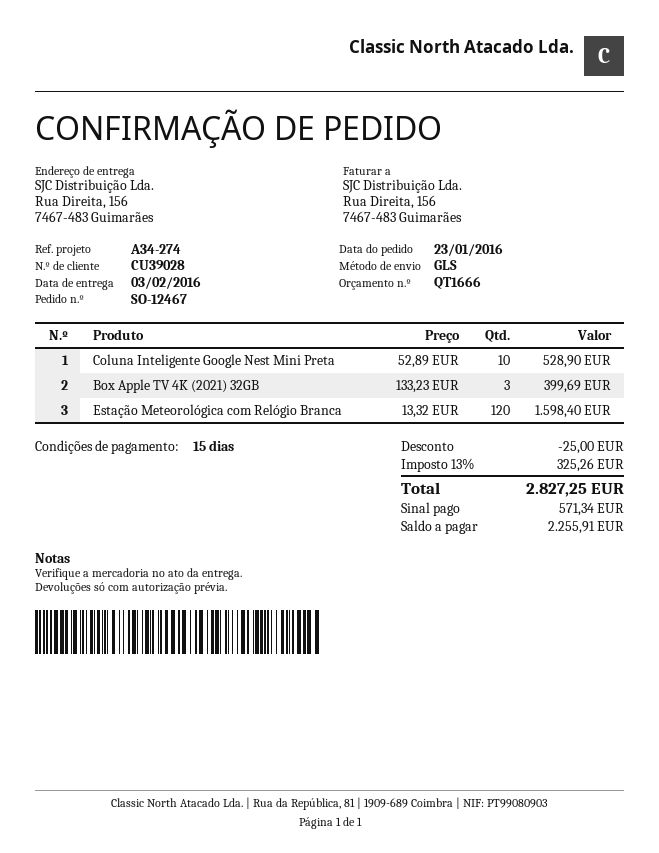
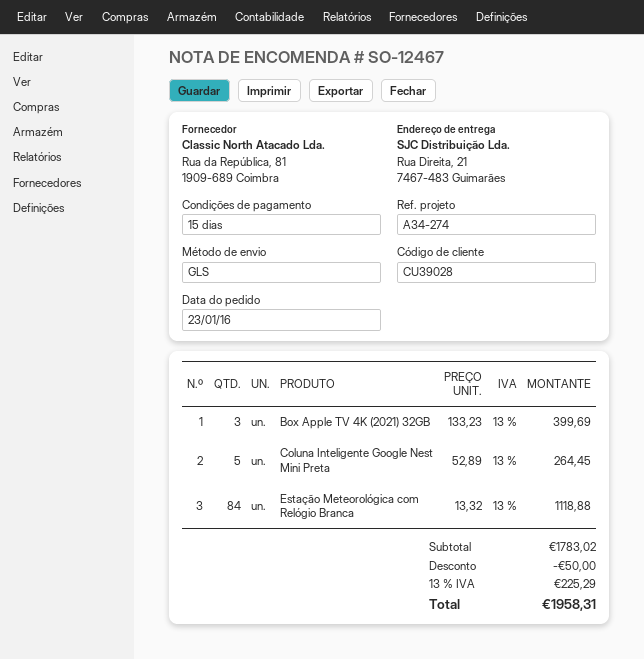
ship to: Rua Direita, 156, 7467-483 Guimarães -> Rua Direita, 21, 7467-483 Guimarães
Coluna Inteligente Google Nest Mini Preta: 10 x 52.89 = 528.90 -> 5 x 52.89 = 264.45
Estação Meteorológica com Relógio Branca: 120 x 13.32 = 1598.40 -> 84 x 13.32 = 1118.88
discount: 25.00 -> 50.00
tax: 13% = 325.26 -> 13% = 225.29
total: 2827.25 -> 1958.31

